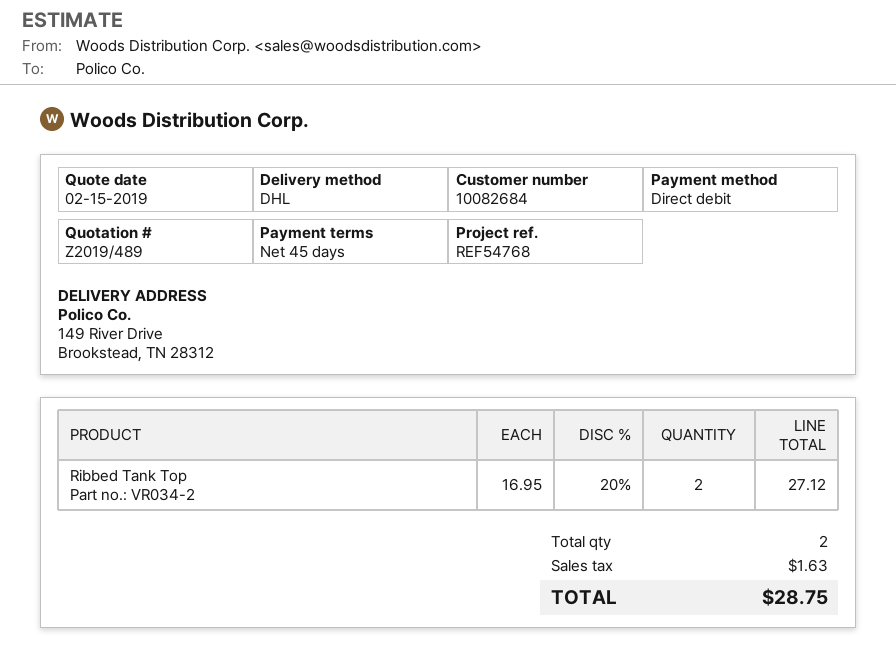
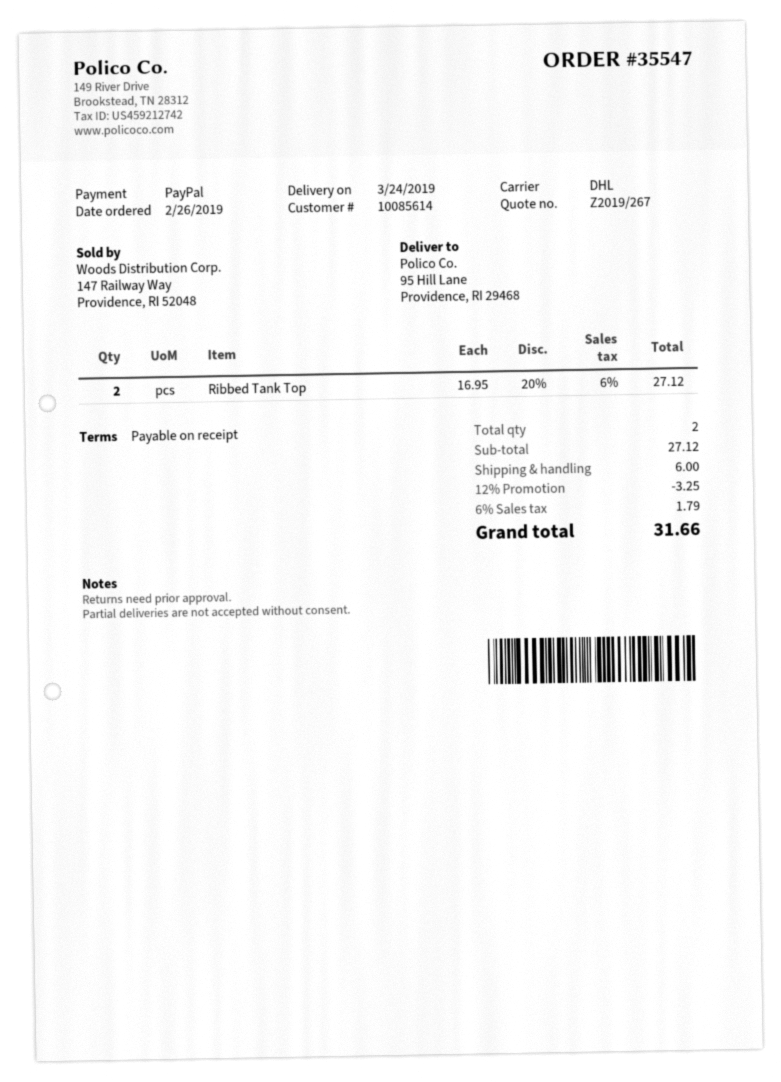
quote number: Z2019/489 -> Z2019/267
payment terms: 45 days -> on receipt
customer number: 10082684 -> 10085614
payment method: direct debit -> PayPal
ship to: 149 River Drive, Brookstead, TN 28312 -> 95 Hill Lane, Providence, RI 29468
discount: none -> 12% = 3.25
shipping: none -> 6.00
tax: 1.63 -> 1.79
total: 28.75 -> 31.66

